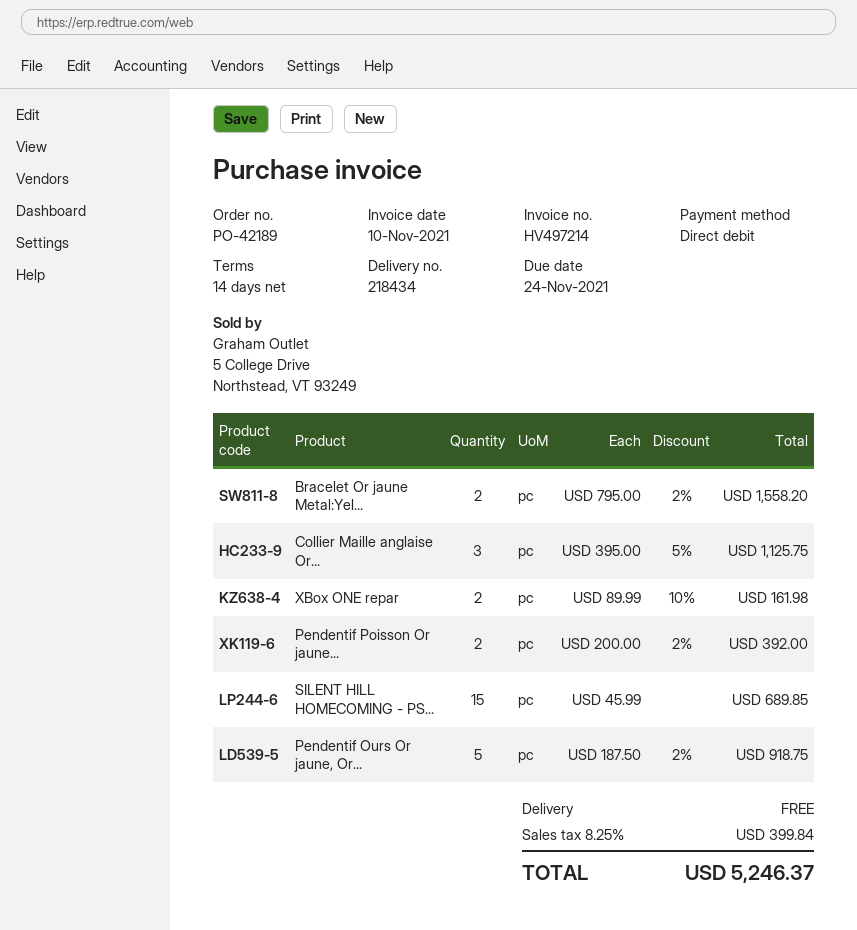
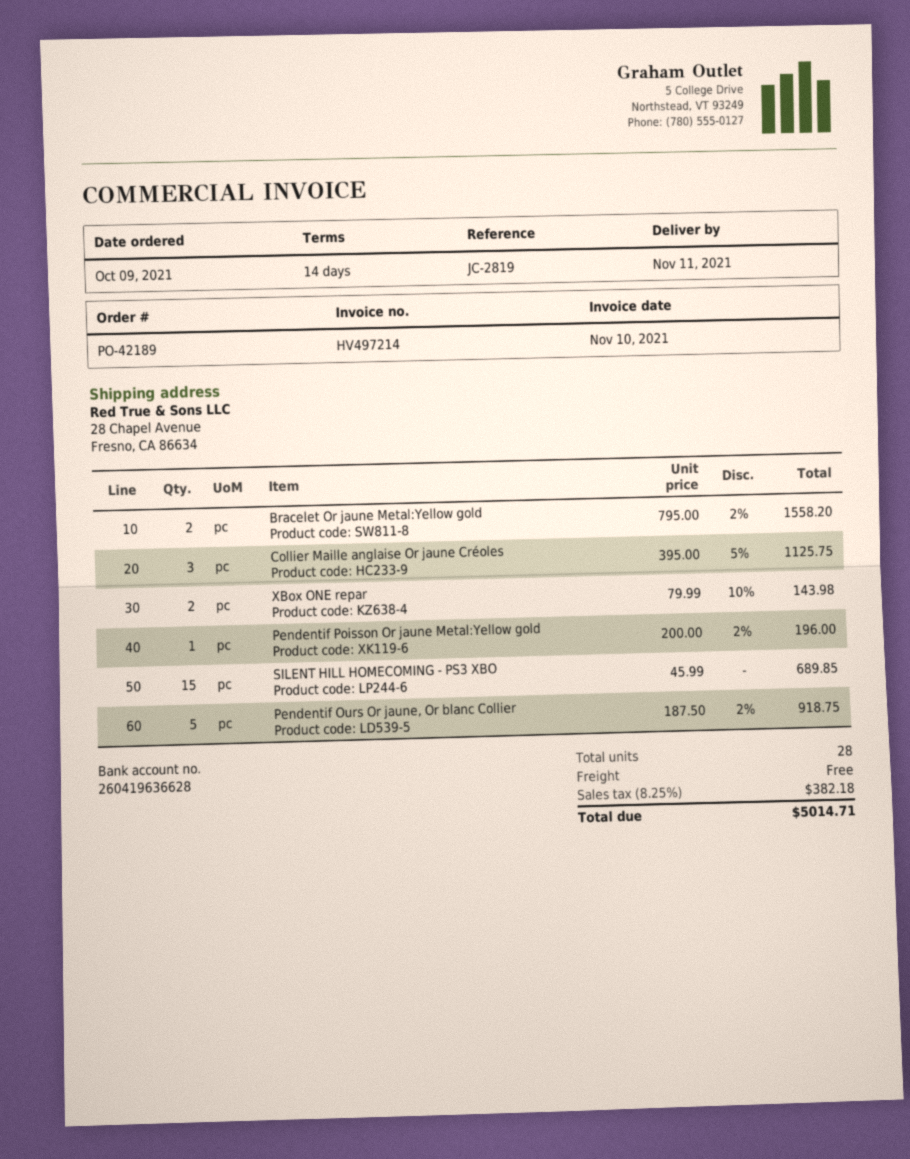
XBox ONE repar: 2 x 89.99 - 10% = 161.98 -> 2 x 79.99 - 10% = 143.98
Pendentif Poisson Or jaune...: 2 x 200.00 - 2% = 392.00 -> 1 x 200.00 - 2% = 196.00
tax: 8.25% = 399.84 -> 8.25% = 382.18
total: 5246.37 -> 5014.71

